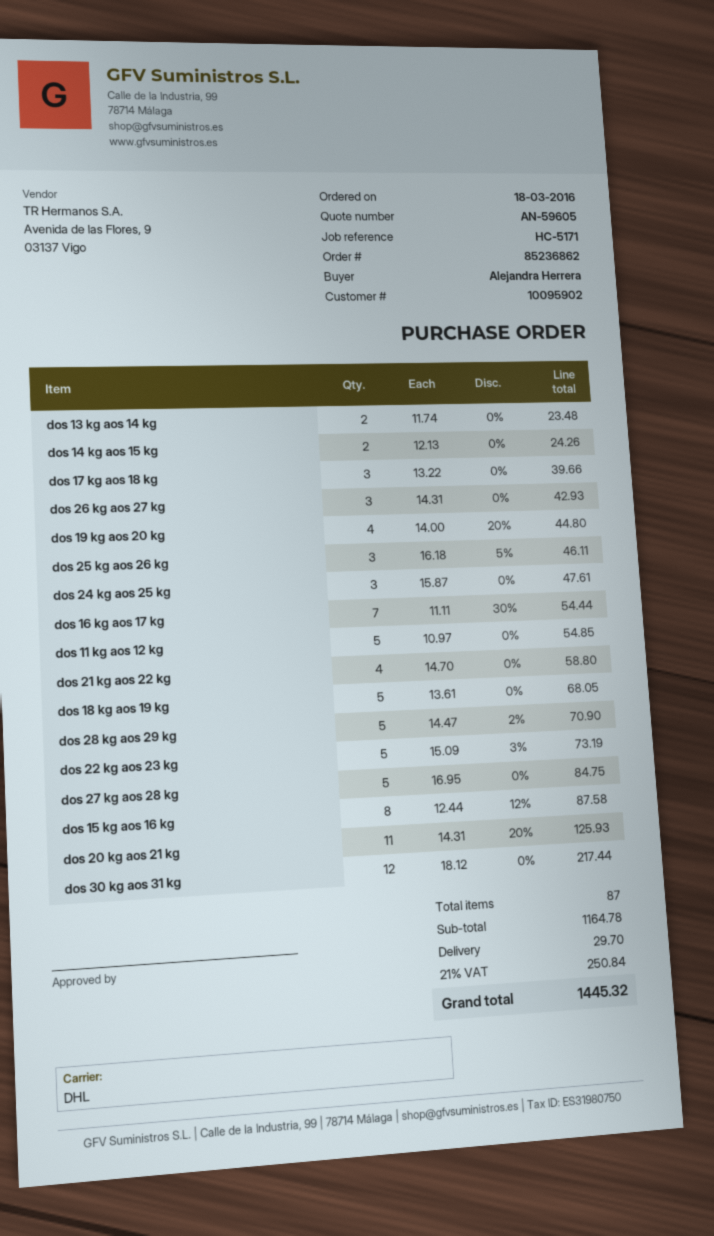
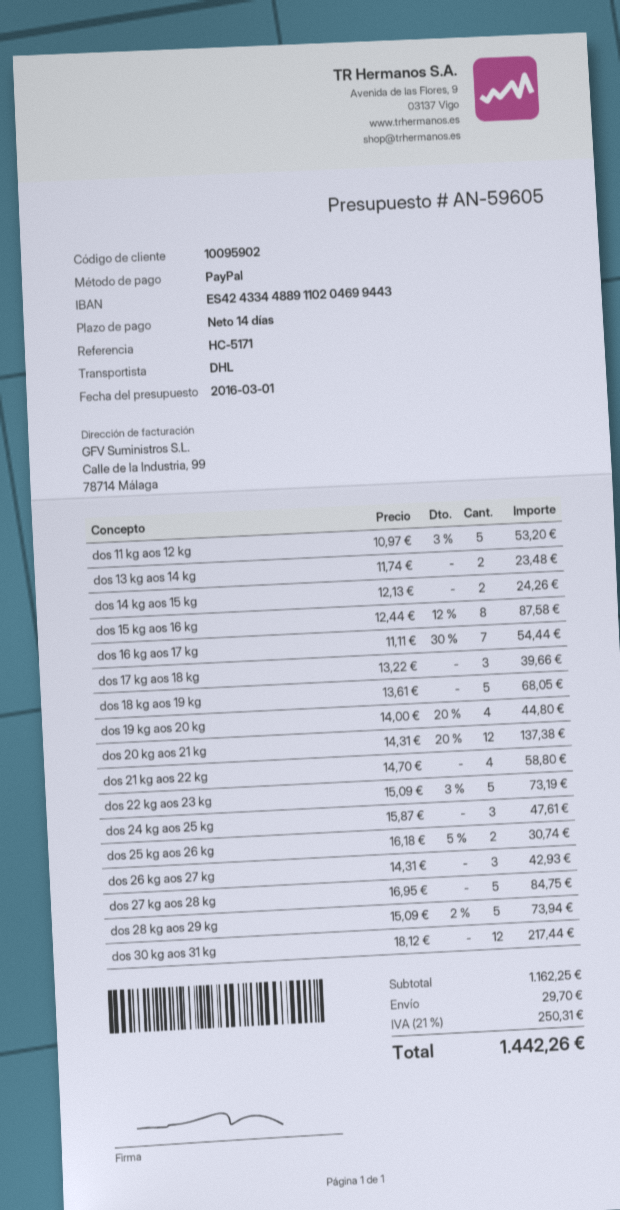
dos 25 kg aos 26 kg: 3 x 16.18 - 5% = 46.11 -> 2 x 16.18 - 5% = 30.74
dos 11 kg aos 12 kg: 5 x 10.97 = 54.85 -> 5 x 10.97 - 3% = 53.20
dos 28 kg aos 29 kg: 5 x 14.47 - 2% = 70.90 -> 5 x 15.09 - 2% = 73.94
dos 20 kg aos 21 kg: 11 x 14.31 - 20% = 125.93 -> 12 x 14.31 - 20% = 137.38
subtotal: 1164.78 -> 1162.25
tax: 21% = 250.84 -> 21% = 250.31
total: 1445.32 -> 1442.26

